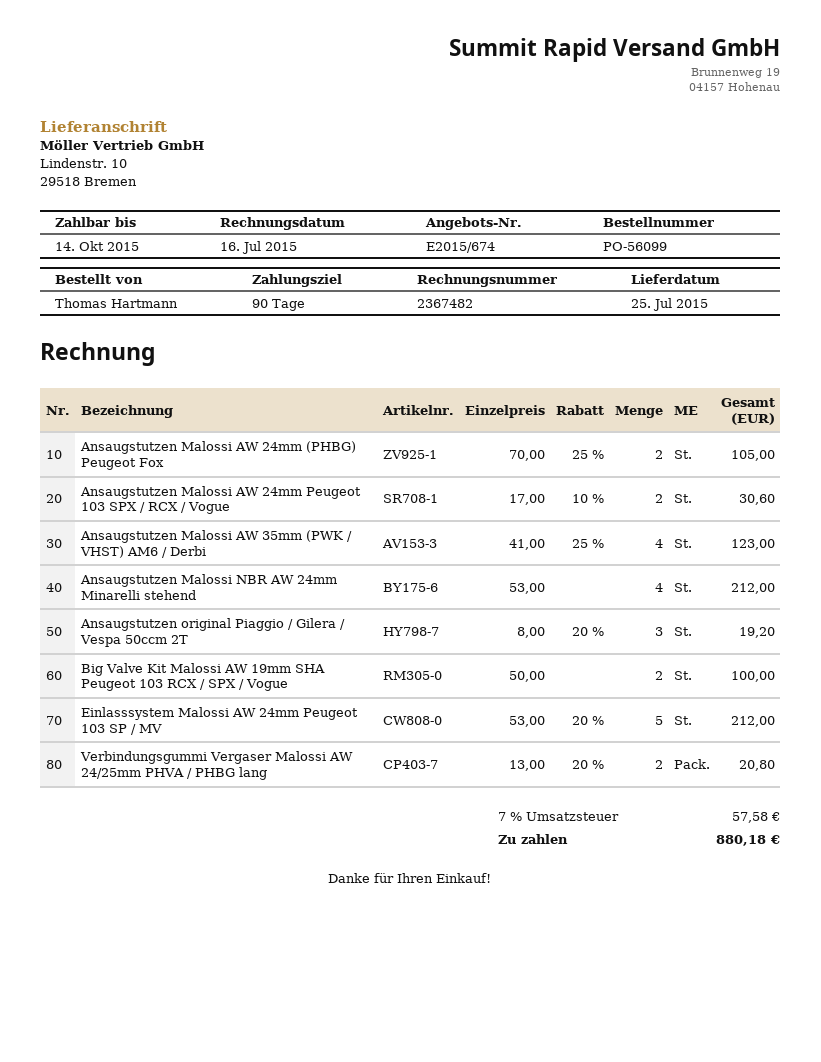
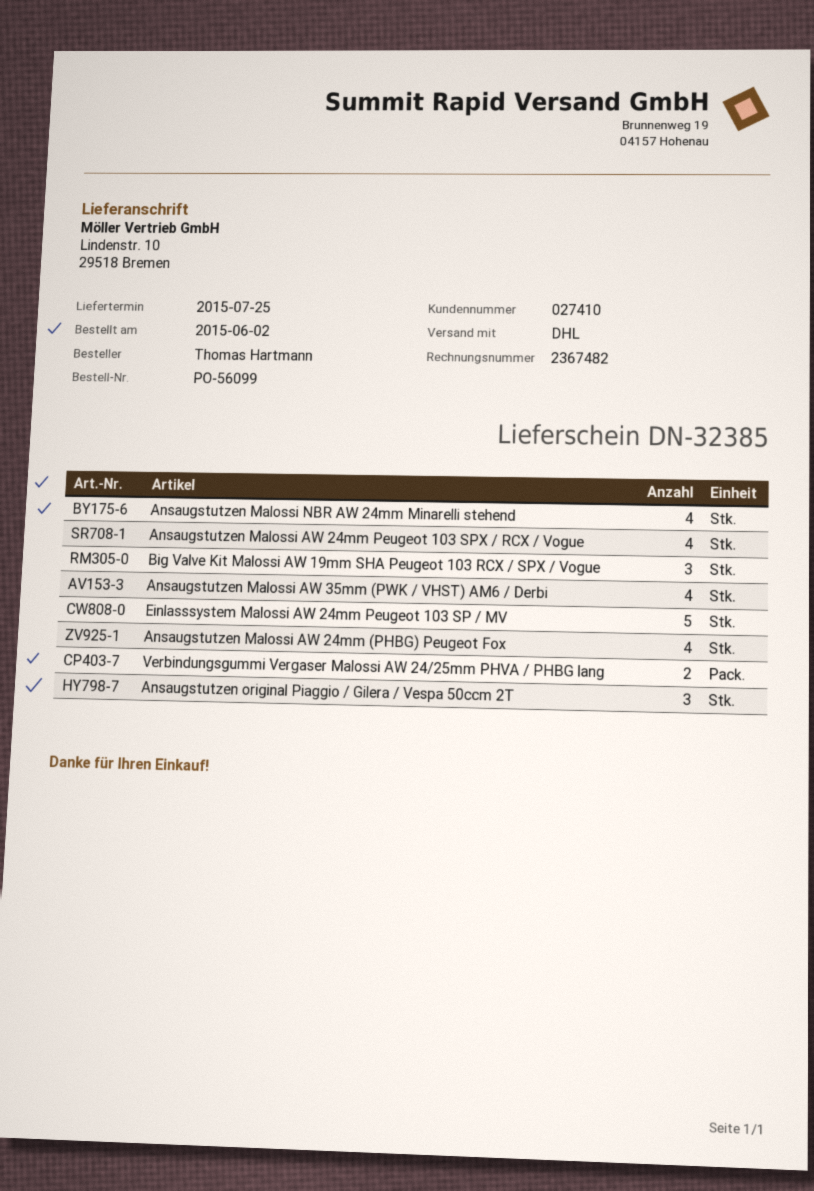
Ansaugstutzen Malossi AW 24mm (PHBG) Peugeot Fox: 2 -> 4
Ansaugstutzen Malossi AW 24mm Peugeot 103 SPX / RCX / Vogue: 2 -> 4
Big Valve Kit Malossi AW 19mm SHA Peugeot 103 RCX / SPX / Vogue: 2 -> 3

